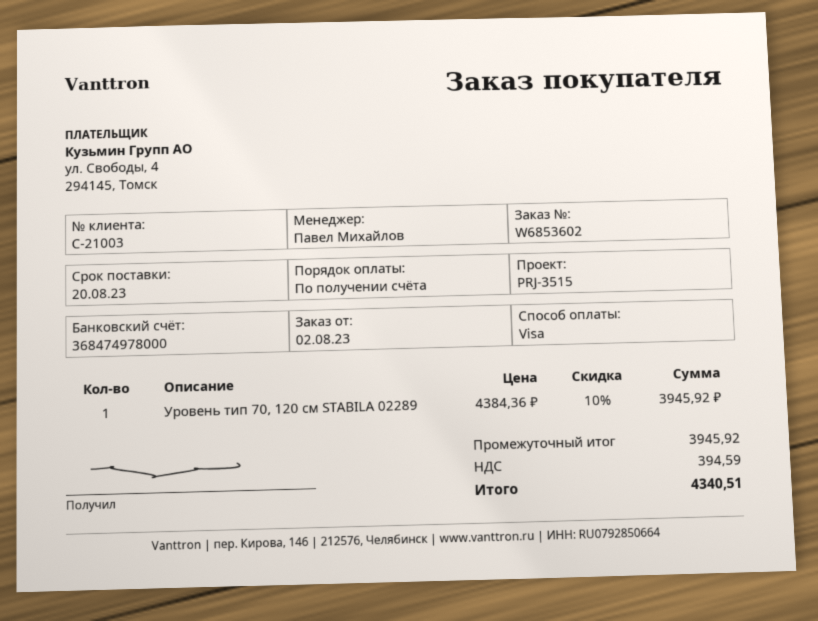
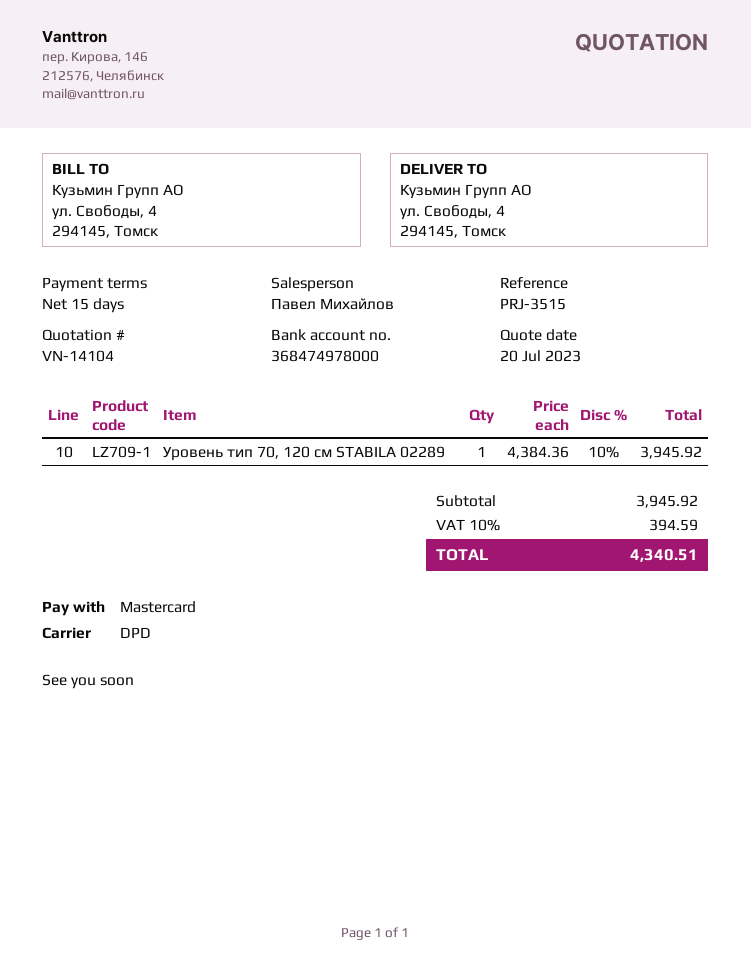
payment terms: on receipt -> 15 days
payment method: Visa -> Mastercard

